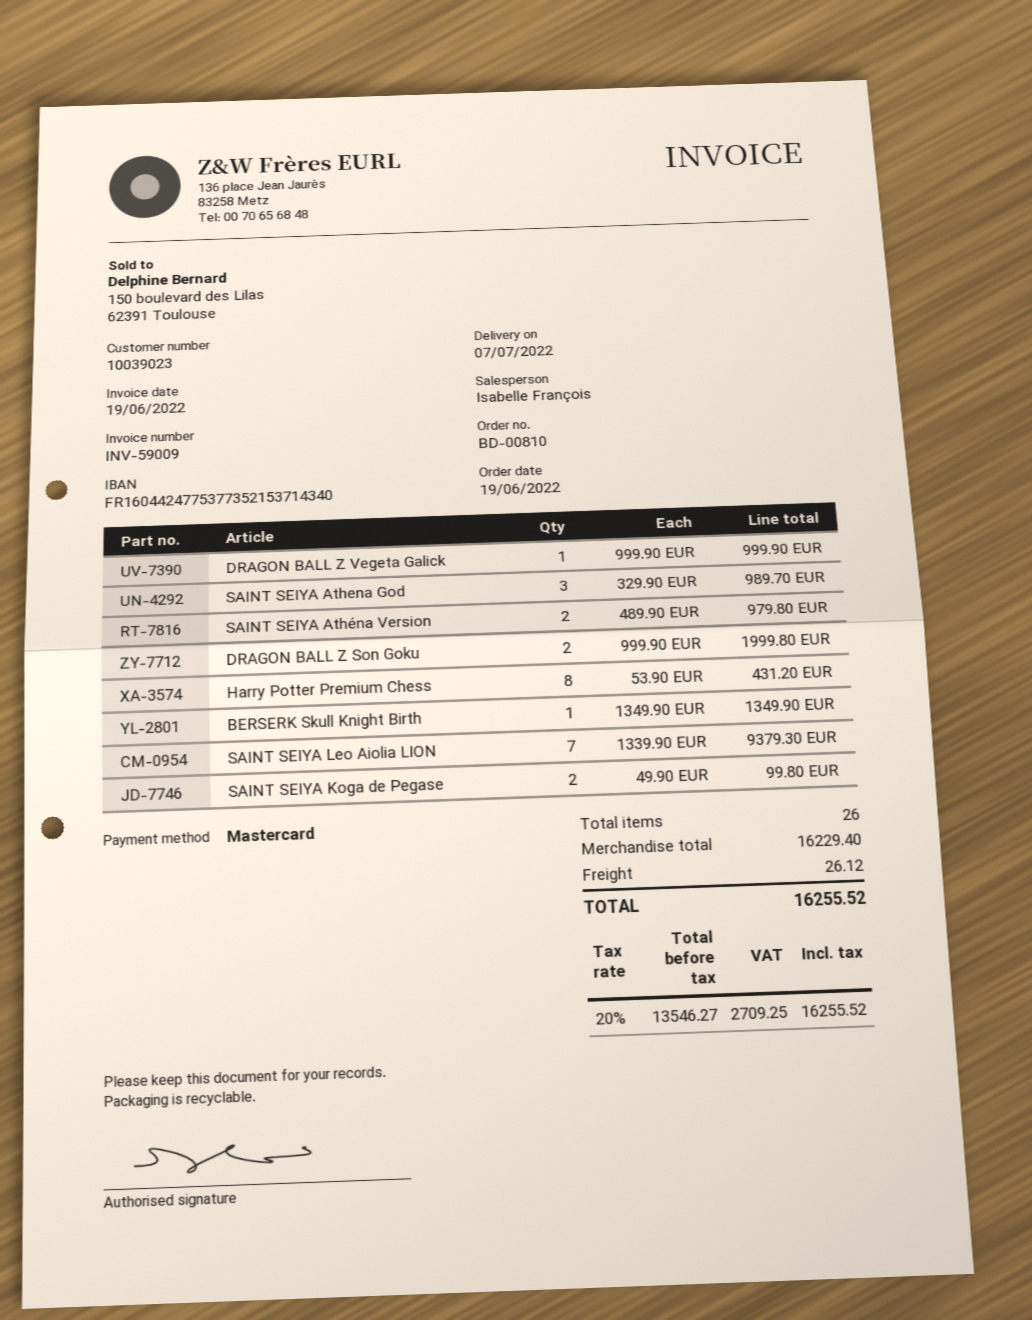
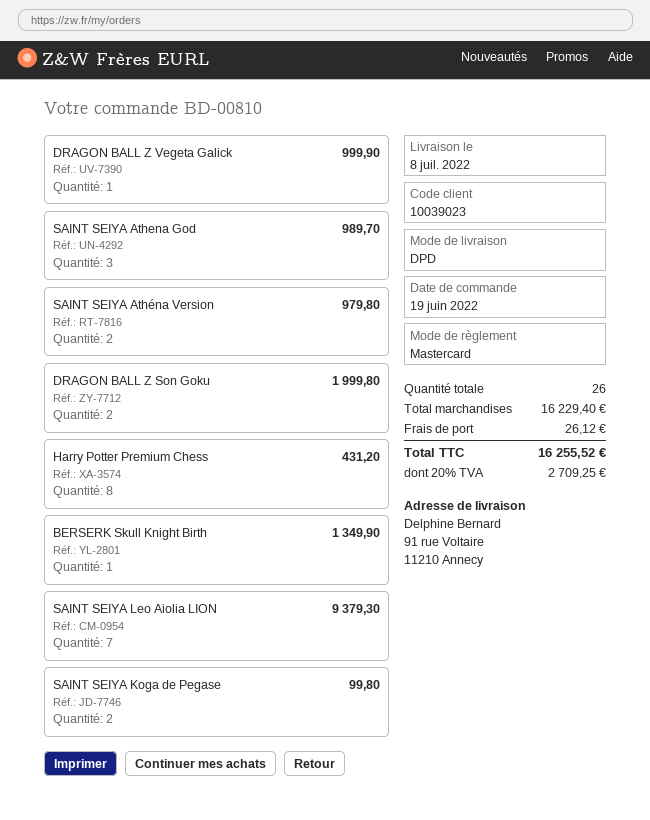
delivery date: 2022-07-07 -> 2022-07-08

